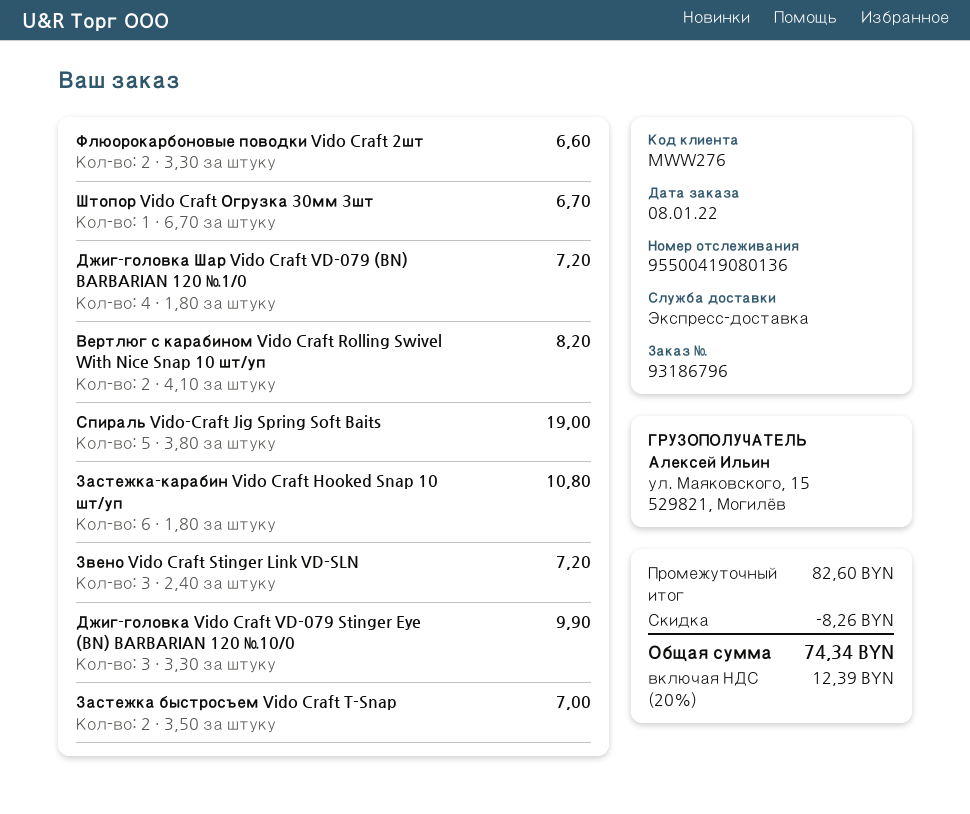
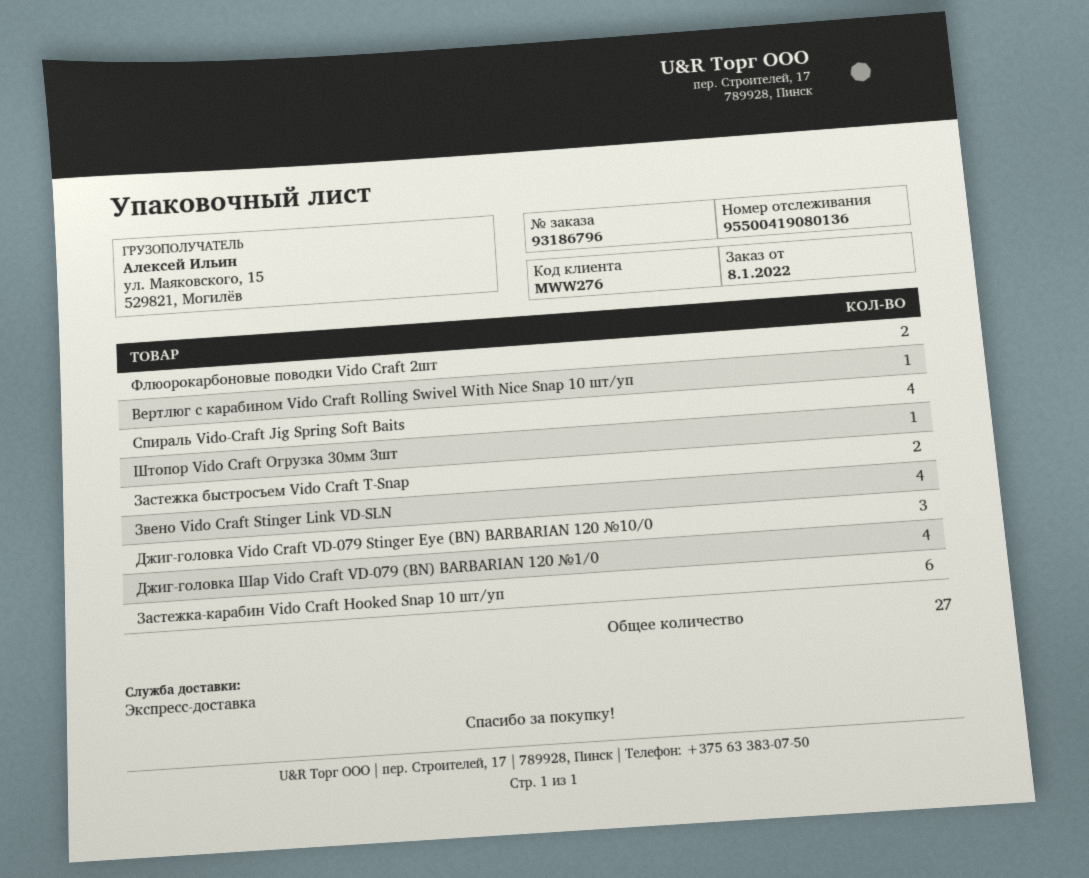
Вертлюг с карабином Vido Craft Rolling Swivel With Nice Snap 10 шт/уп: 2 -> 1
Спираль Vido-Craft Jig Spring Soft Baits: 5 -> 4
Звено Vido Craft Stinger Link VD-SLN: 3 -> 4

